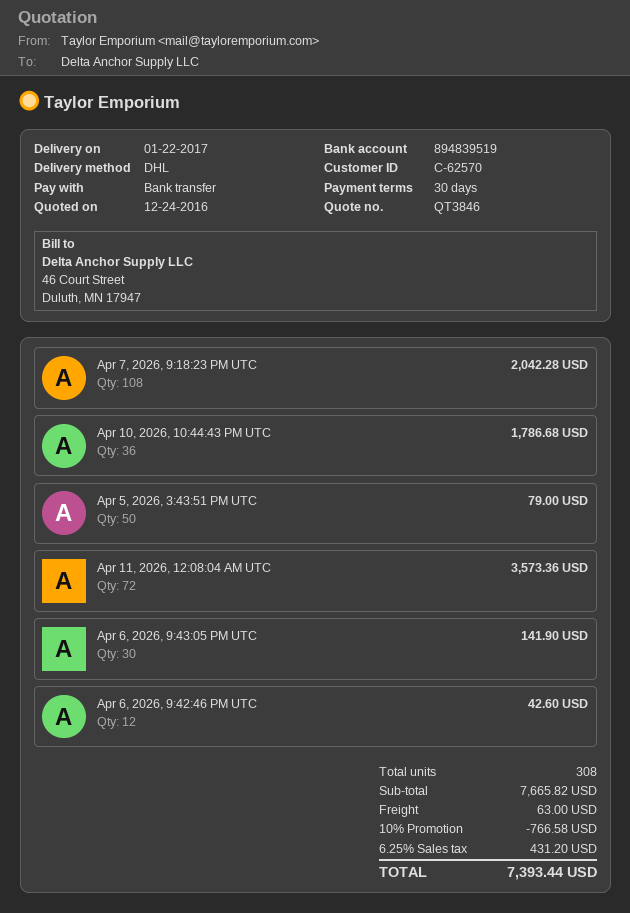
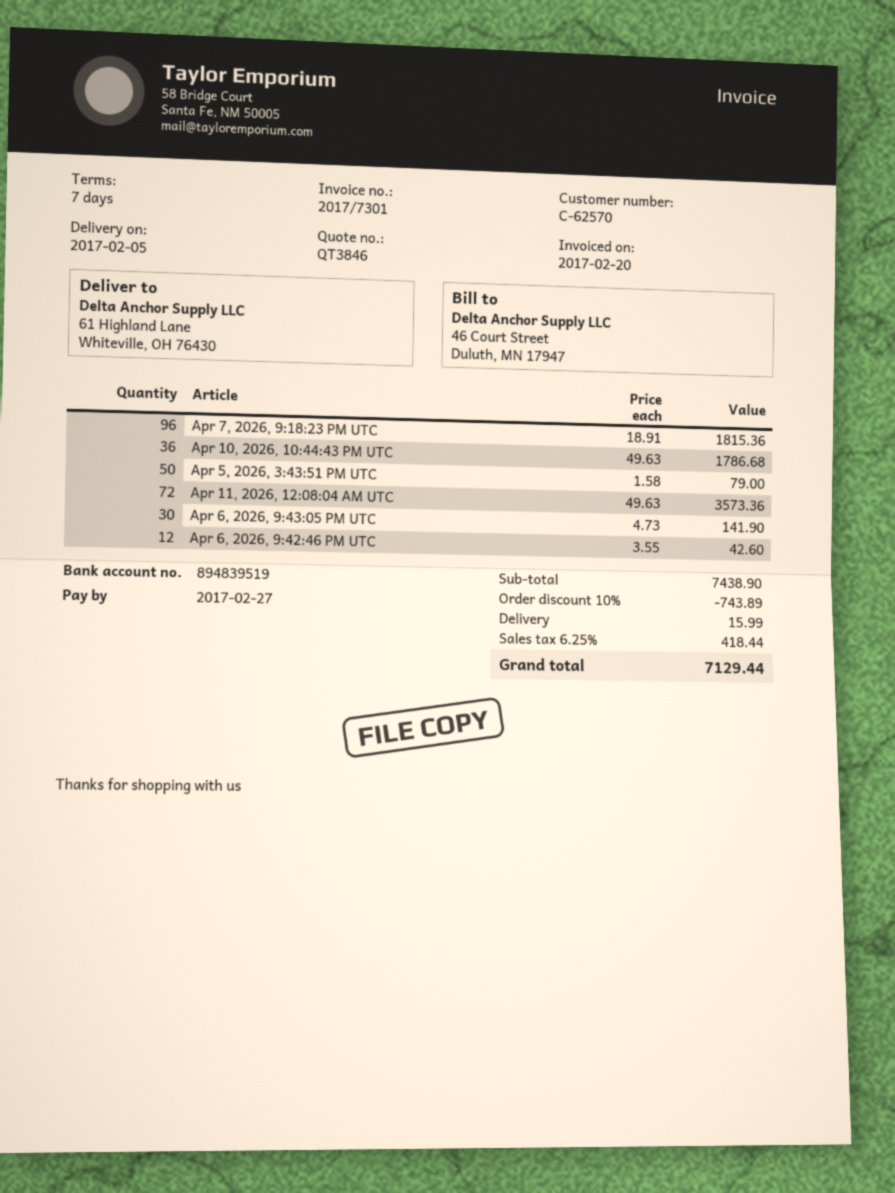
delivery date: 2017-01-22 -> 2017-02-05
payment terms: 30 days -> 7 days
Apr 7, 2026, 9:18:23 PM UTC: 108 for 2042.28 -> 96 for 1815.36
subtotal: 7665.82 -> 7438.90
discount: 10% = 766.58 -> 10% = 743.89
shipping: 63.00 -> 15.99
tax: 6.25% = 431.20 -> 6.25% = 418.44
total: 7393.44 -> 7129.44

